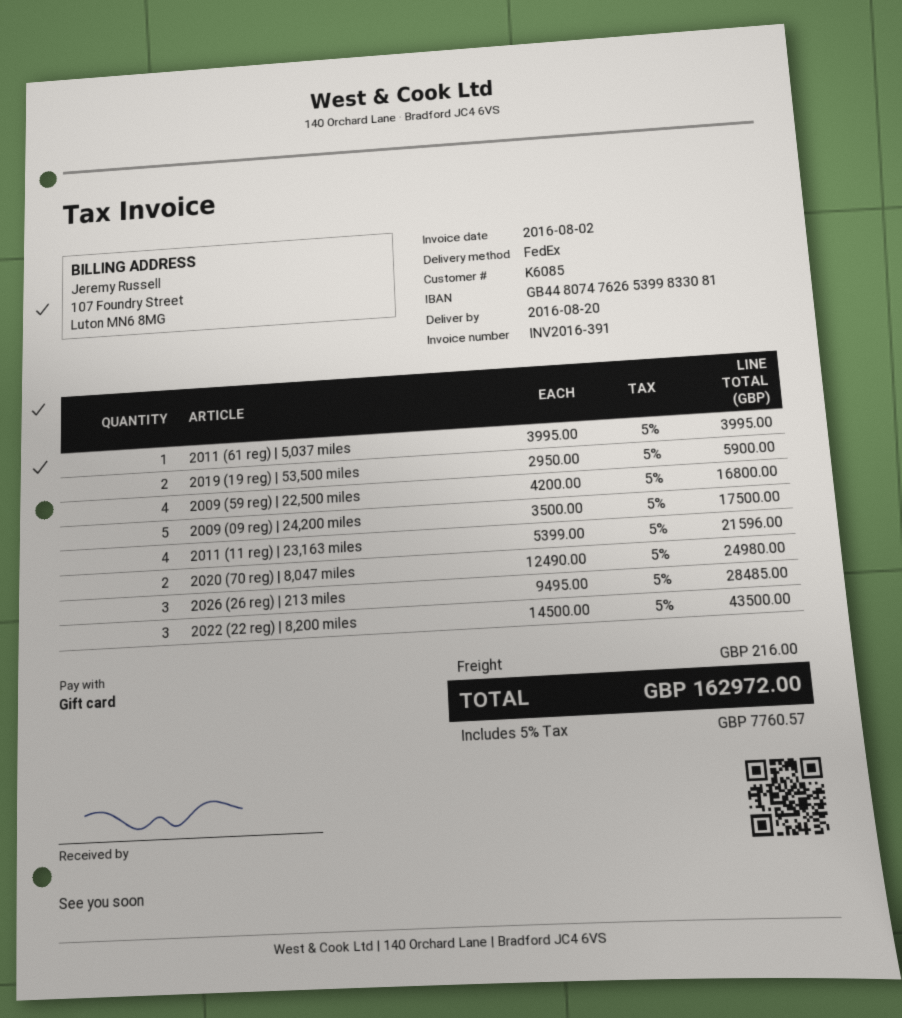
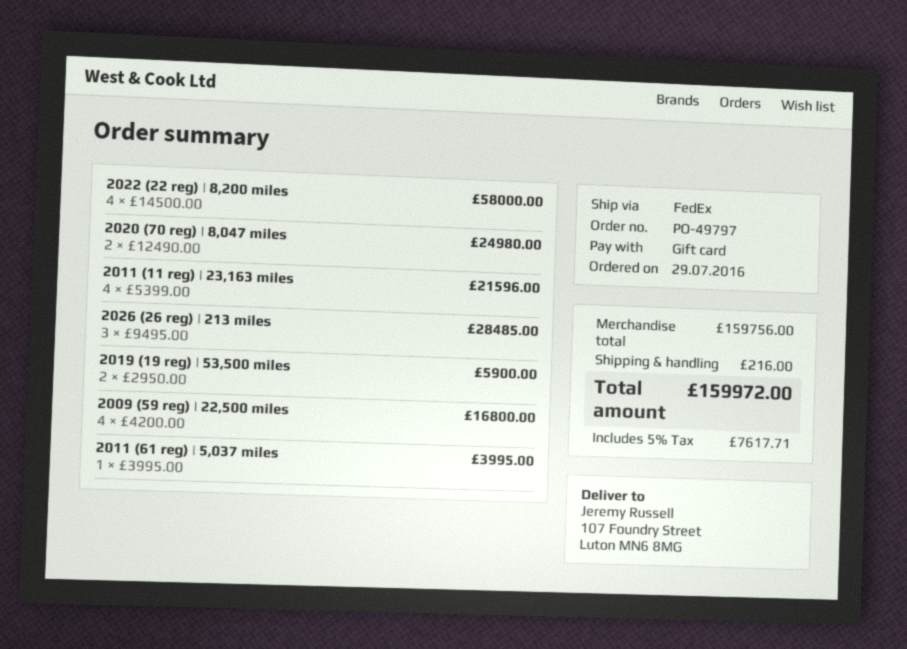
2009 (09 reg) | 24,200 miles: 5 x 3500.00 = 17500.00 -> none
2022 (22 reg) | 8,200 miles: 3 x 14500.00 = 43500.00 -> 4 x 14500.00 = 58000.00
tax: 5% = 7760.57 -> 5% = 7617.71
total: 162972.00 -> 159972.00

